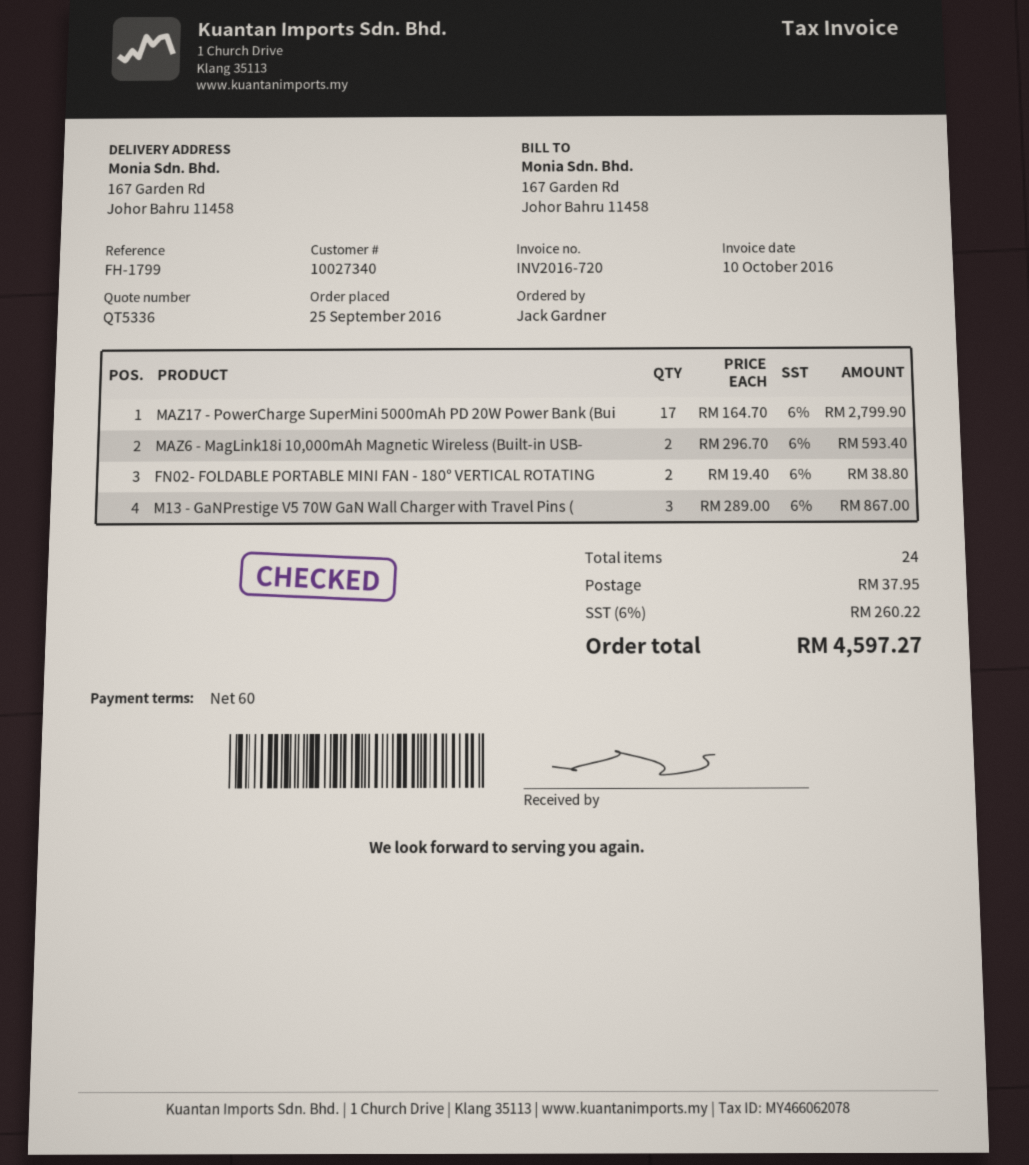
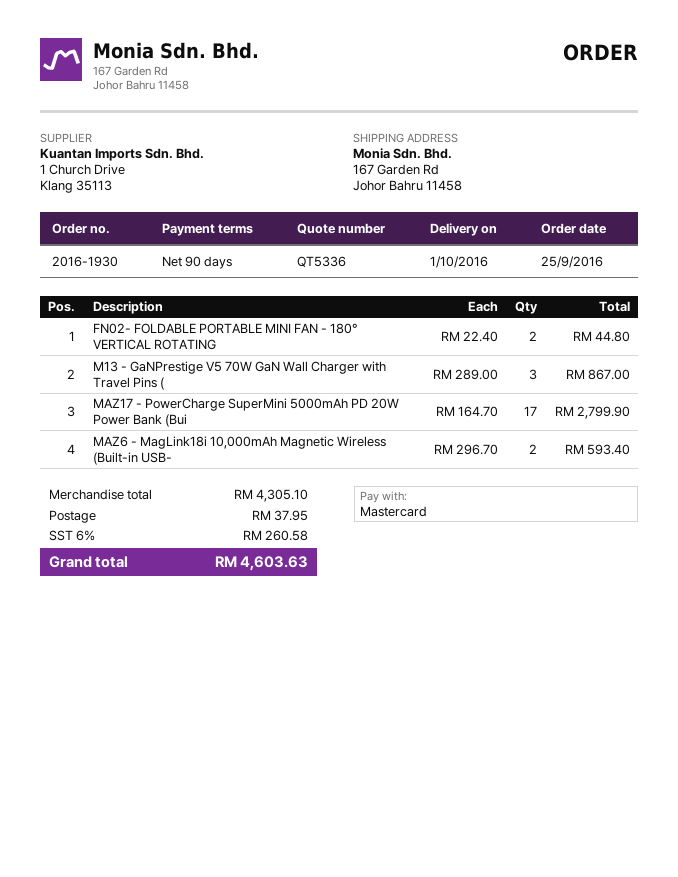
payment terms: 60 days -> 90 days
FN02- FOLDABLE PORTABLE MINI FAN - 180° VERTICAL ROTATING: 2 x 19.40 = 38.80 -> 2 x 22.40 = 44.80
tax: 6% = 260.22 -> 6% = 260.58
total: 4597.27 -> 4603.63

